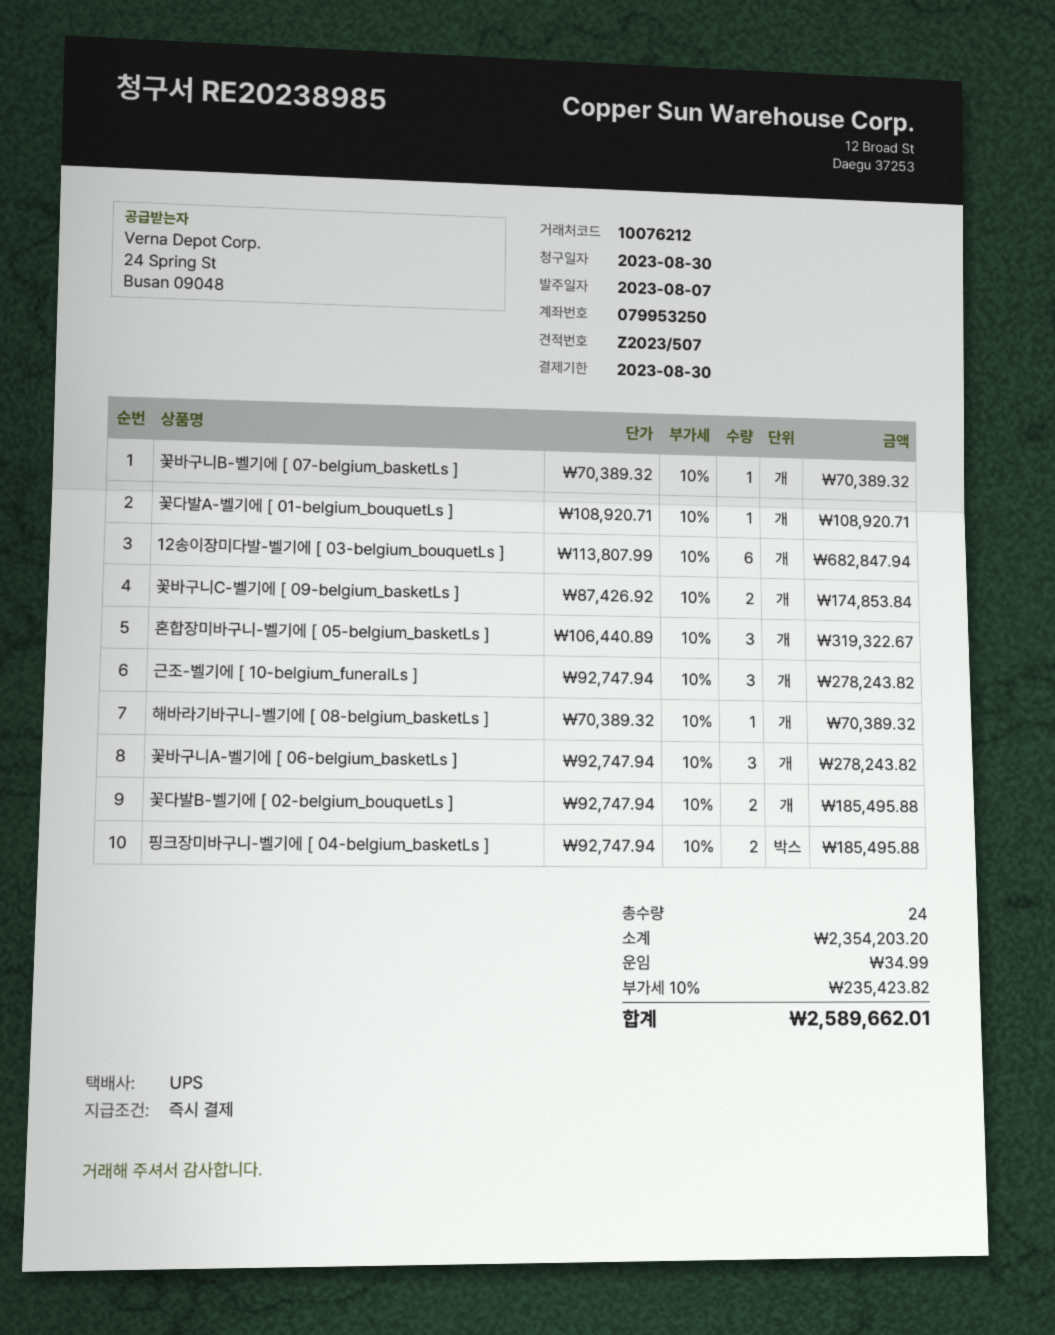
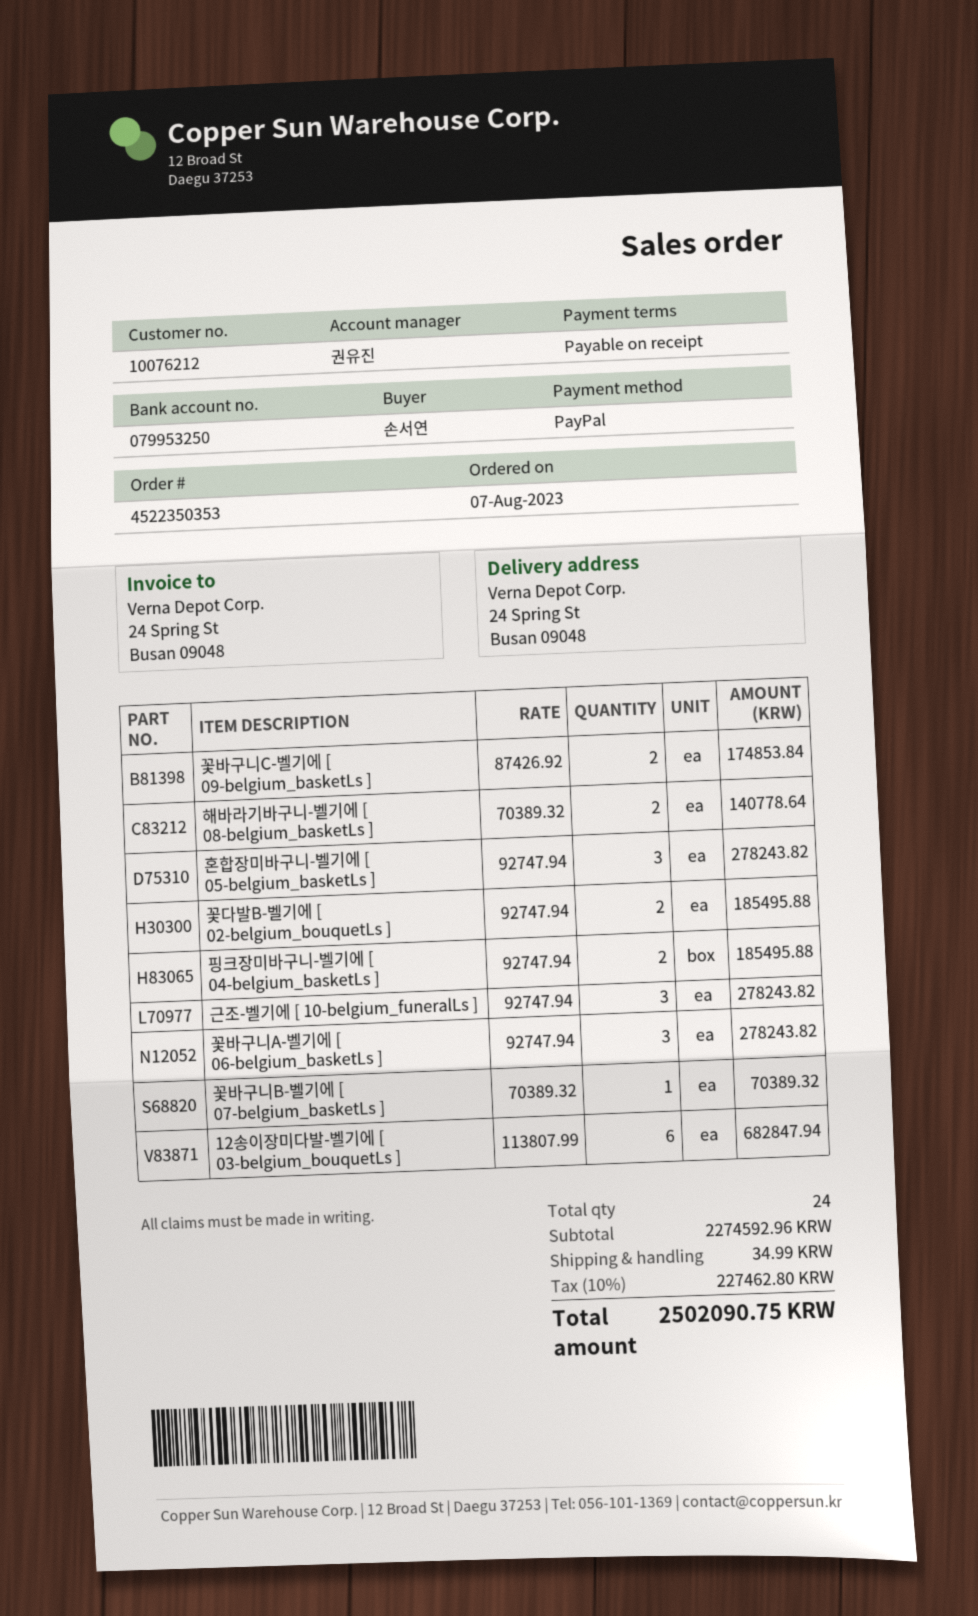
꽃다발A-벨기에 [ 01-belgium_bouquetLs ]: 1 x 108920.71 = 108920.71 -> none
혼합장미바구니-벨기에 [ 05-belgium_basketLs ]: 3 x 106440.89 = 319322.67 -> 3 x 92747.94 = 278243.82
해바라기바구니-벨기에 [ 08-belgium_basketLs ]: 1 x 70389.32 = 70389.32 -> 2 x 70389.32 = 140778.64
subtotal: 2354203.20 -> 2274592.96
tax: 10% = 235423.82 -> 10% = 227462.80
total: 2589662.01 -> 2502090.75

